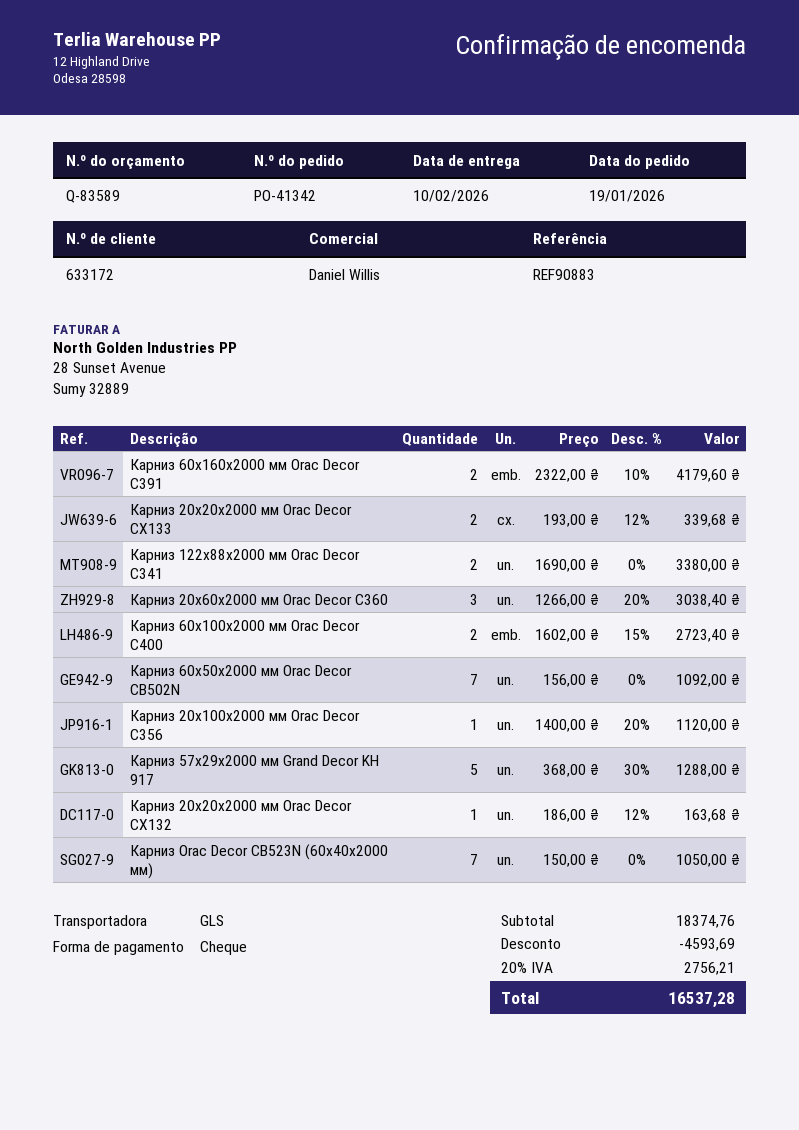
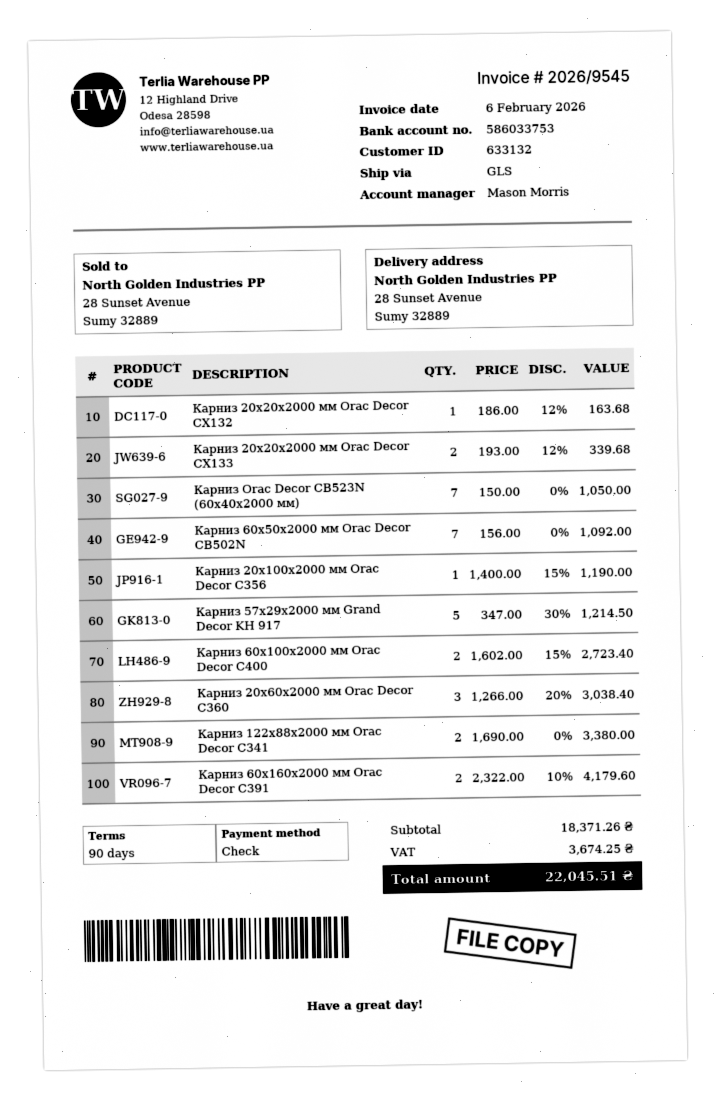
customer number: 633172 -> 633132
sales rep: Daniel Willis -> Mason Morris
Карниз 20x100x2000 мм Orac Decor C356: 1 x 1400.00 - 20% = 1120.00 -> 1 x 1400.00 - 15% = 1190.00
Карниз 57x29x2000 мм Grand Decor KH 917: 5 x 368.00 - 30% = 1288.00 -> 5 x 347.00 - 30% = 1214.50
subtotal: 18374.76 -> 18371.26
discount: 4593.69 -> none
tax: 2756.21 -> 3674.25
total: 16537.28 -> 22045.51

